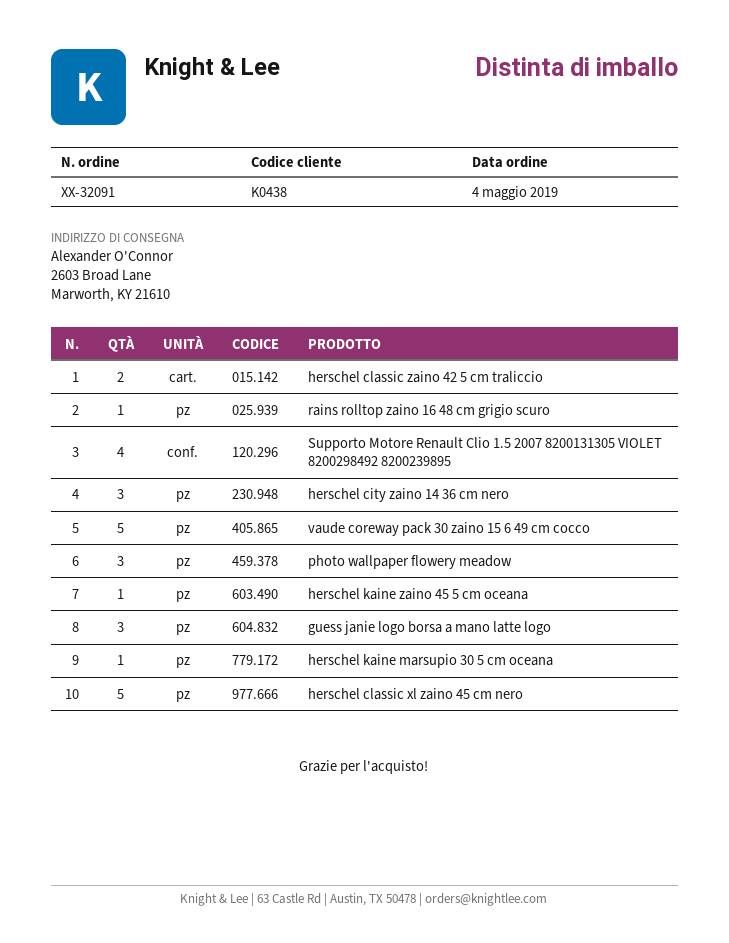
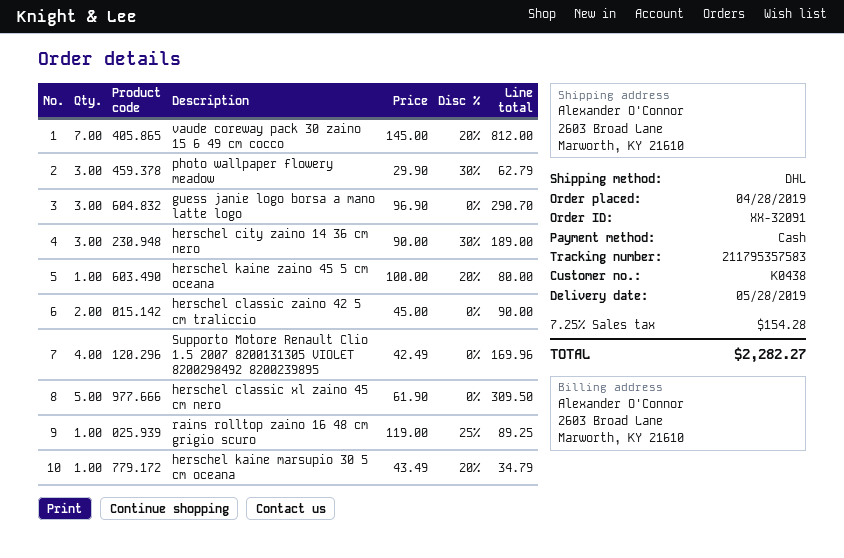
order date: 2019-05-04 -> 2019-04-28
vaude coreway pack 30 zaino 15 6 49 cm cocco: 5 -> 7

